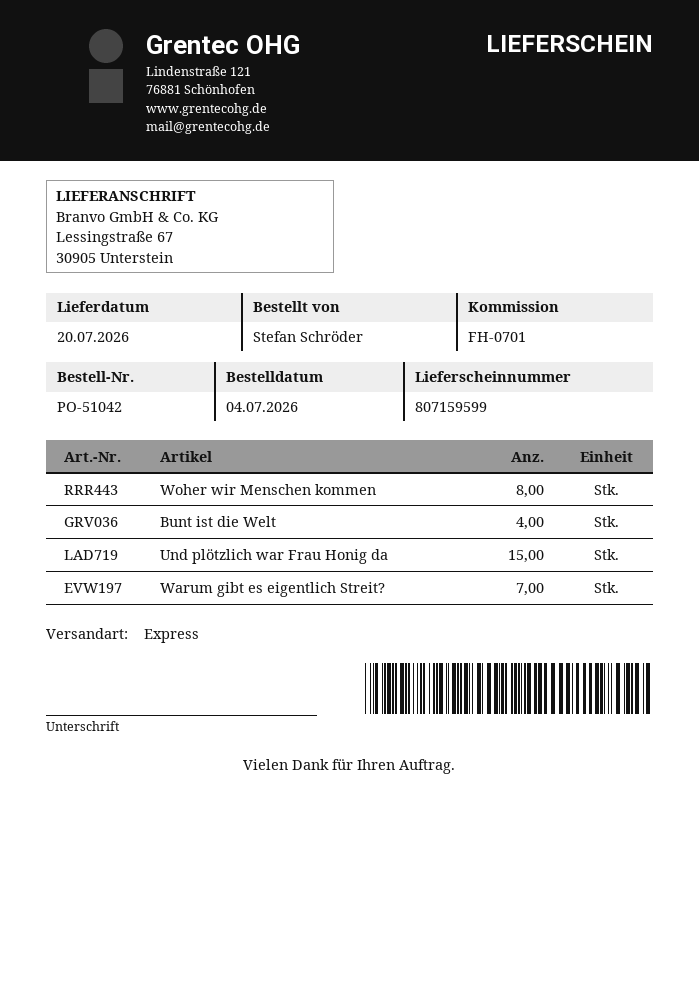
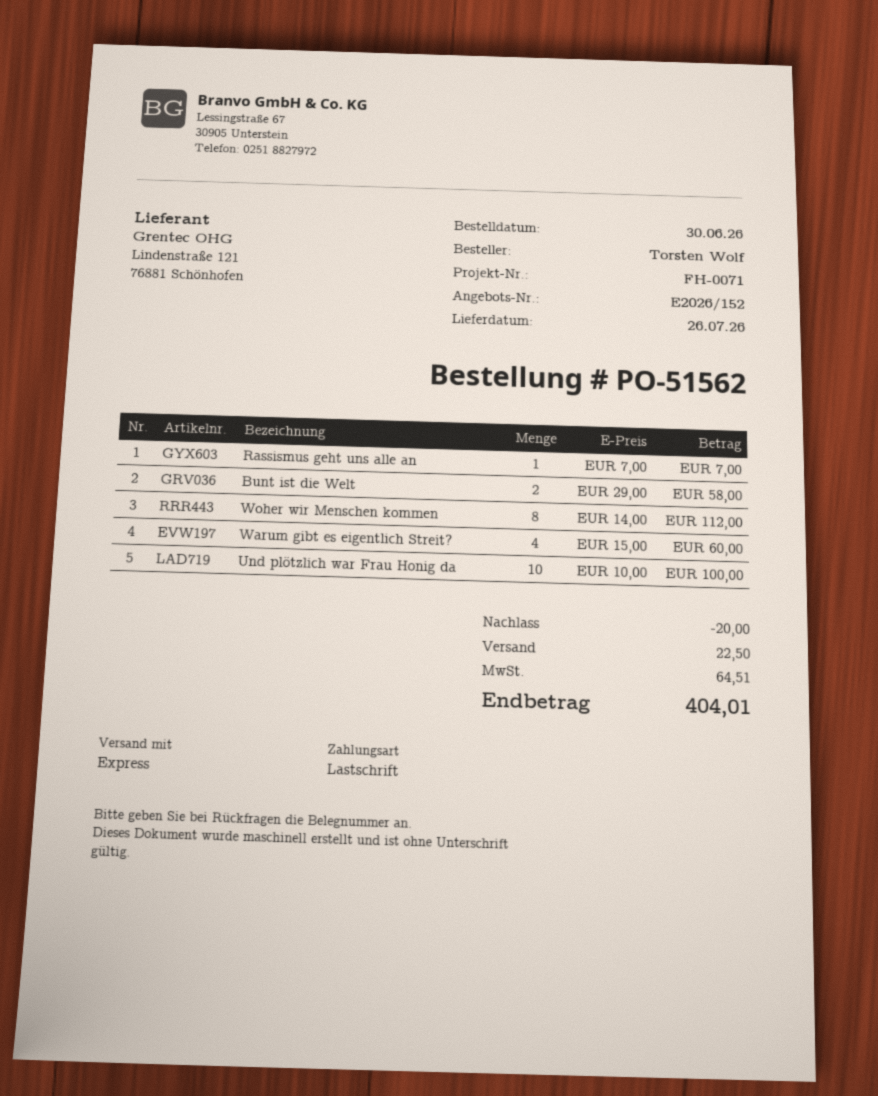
order number: PO-51042 -> PO-51562
order date: 2026-07-04 -> 2026-06-30
delivery date: 2026-07-20 -> 2026-07-26
reference: FH-0701 -> FH-0071
ordered by: Stefan Schröder -> Torsten Wolf
Bunt ist die Welt: 4 -> 2
Und plötzlich war Frau Honig da: 15 -> 10
Warum gibt es eigentlich Streit?: 7 -> 4
Rassismus geht uns alle an: none -> 1

